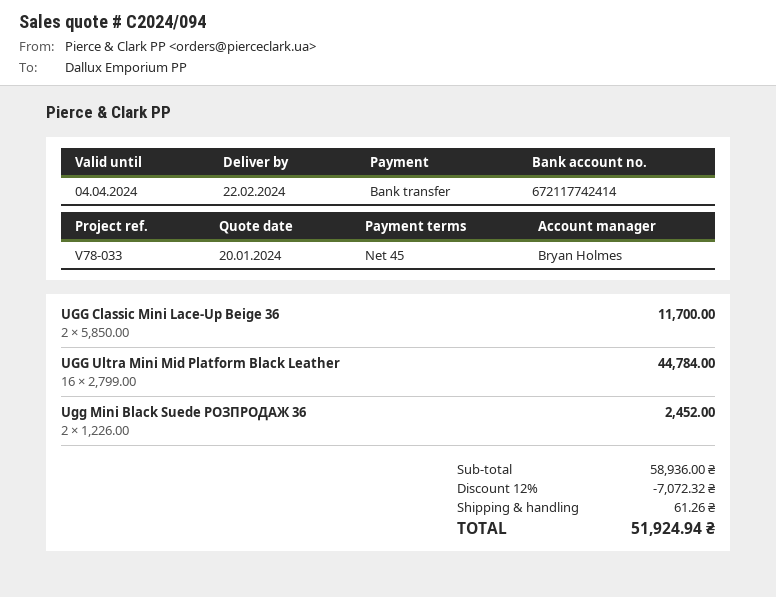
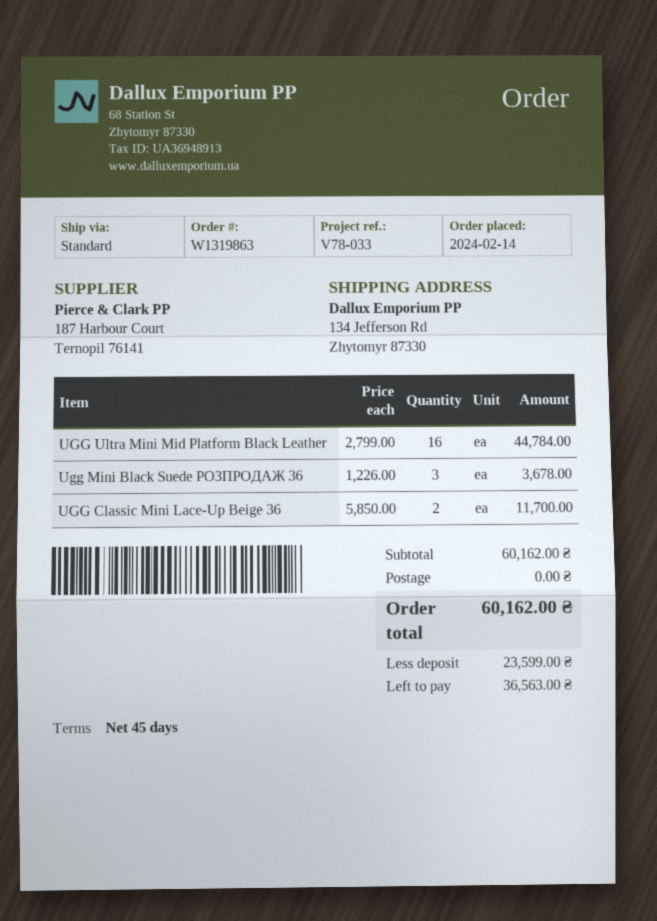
Ugg Mini Black Suede РОЗПРОДАЖ 36: 2 x 1226.00 = 2452.00 -> 3 x 1226.00 = 3678.00
subtotal: 58936.00 -> 60162.00
discount: 12% = 7072.32 -> none
shipping: 61.26 -> 0.00
total: 51924.94 -> 60162.00

